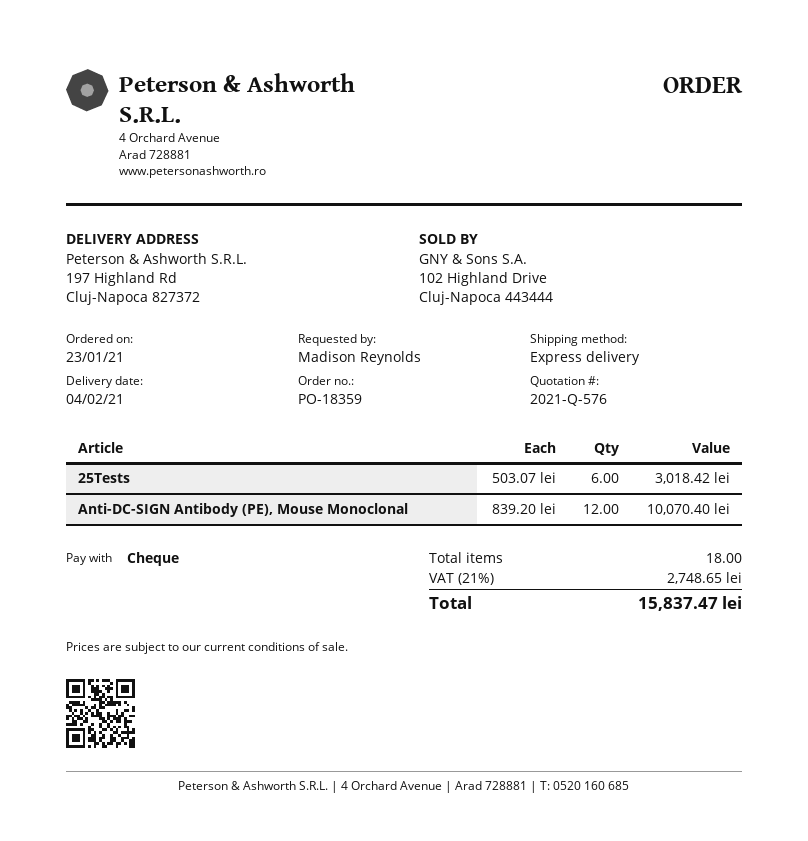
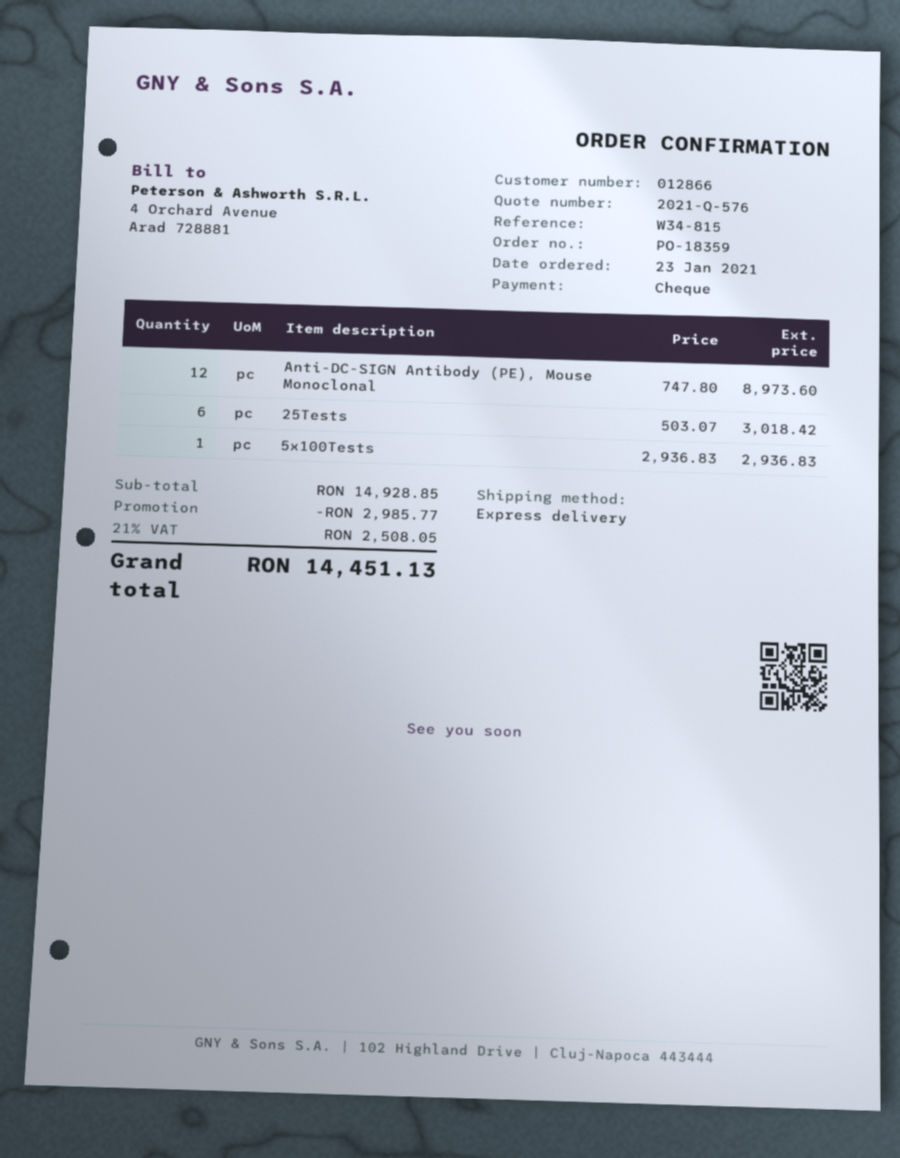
Anti-DC-SIGN Antibody (PE), Mouse Monoclonal: 12 x 839.20 = 10070.40 -> 12 x 747.80 = 8973.60
5x100Tests: none -> 1 x 2936.83 = 2936.83
discount: none -> 2985.77
tax: 21% = 2748.65 -> 21% = 2508.05
total: 15837.47 -> 14451.13

